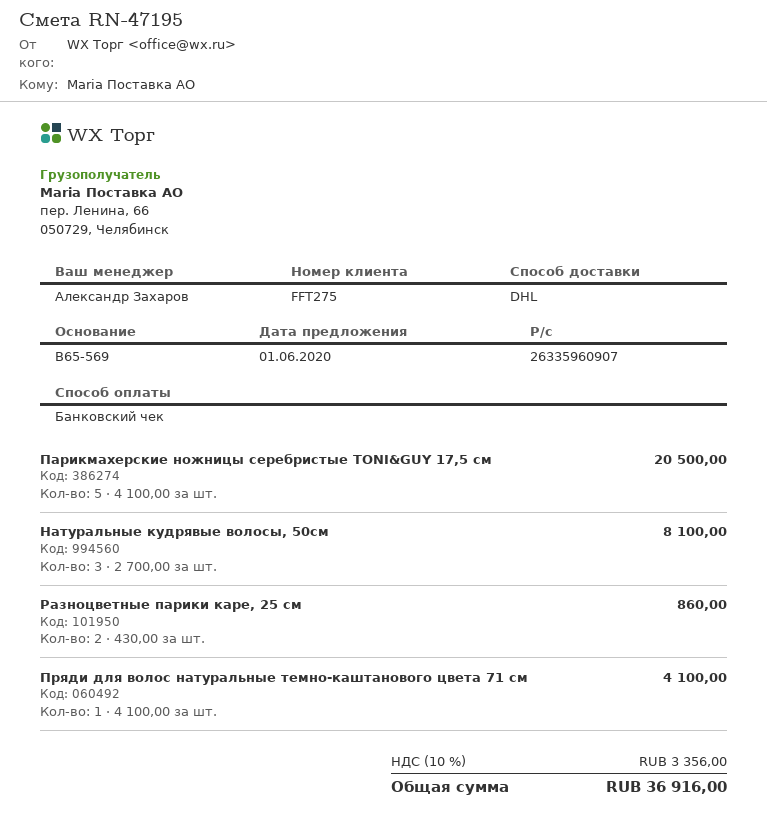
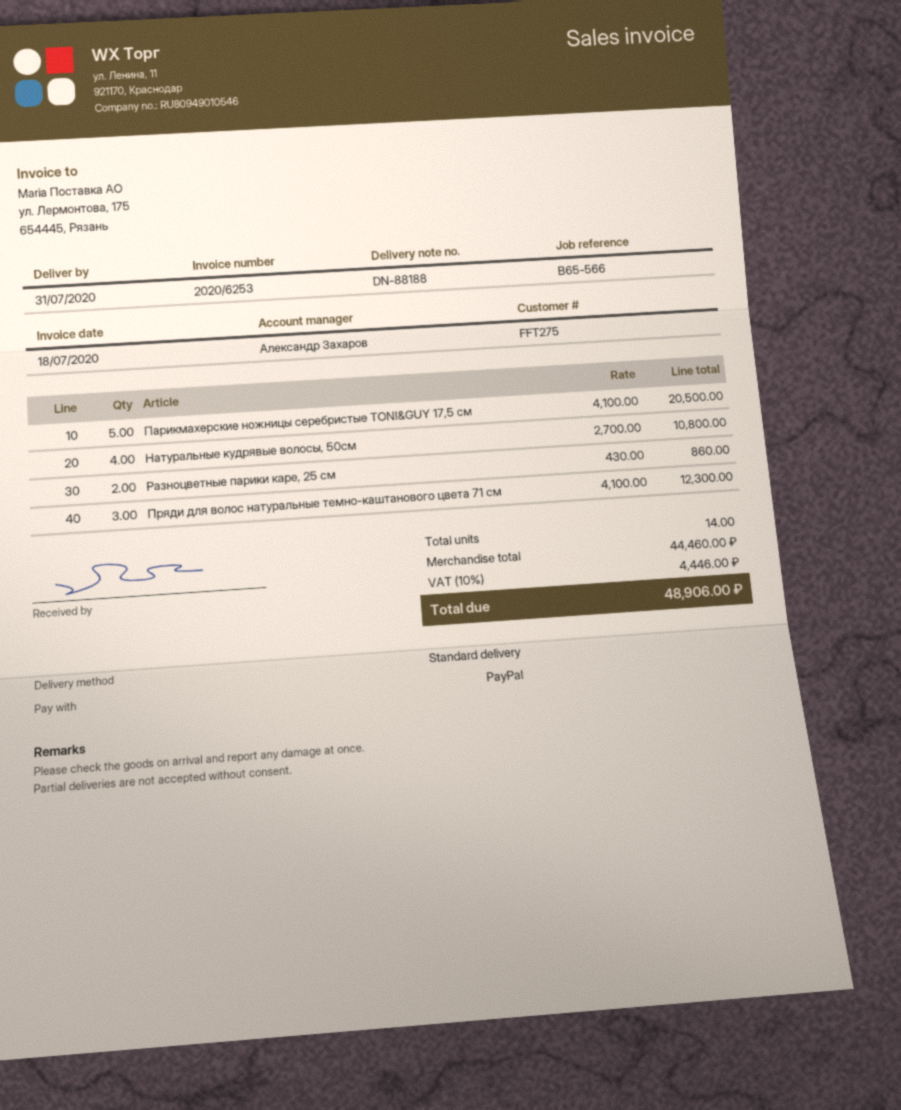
reference: B65-569 -> B65-566
payment method: cheque -> PayPal
shipping method: DHL -> standard
Натуральные кудрявые волосы, 50см: 3 x 2700.00 = 8100.00 -> 4 x 2700.00 = 10800.00
Пряди для волос натуральные темно-каштанового цвета 71 см: 1 x 4100.00 = 4100.00 -> 3 x 4100.00 = 12300.00
tax: 10% = 3356.00 -> 10% = 4446.00
total: 36916.00 -> 48906.00

